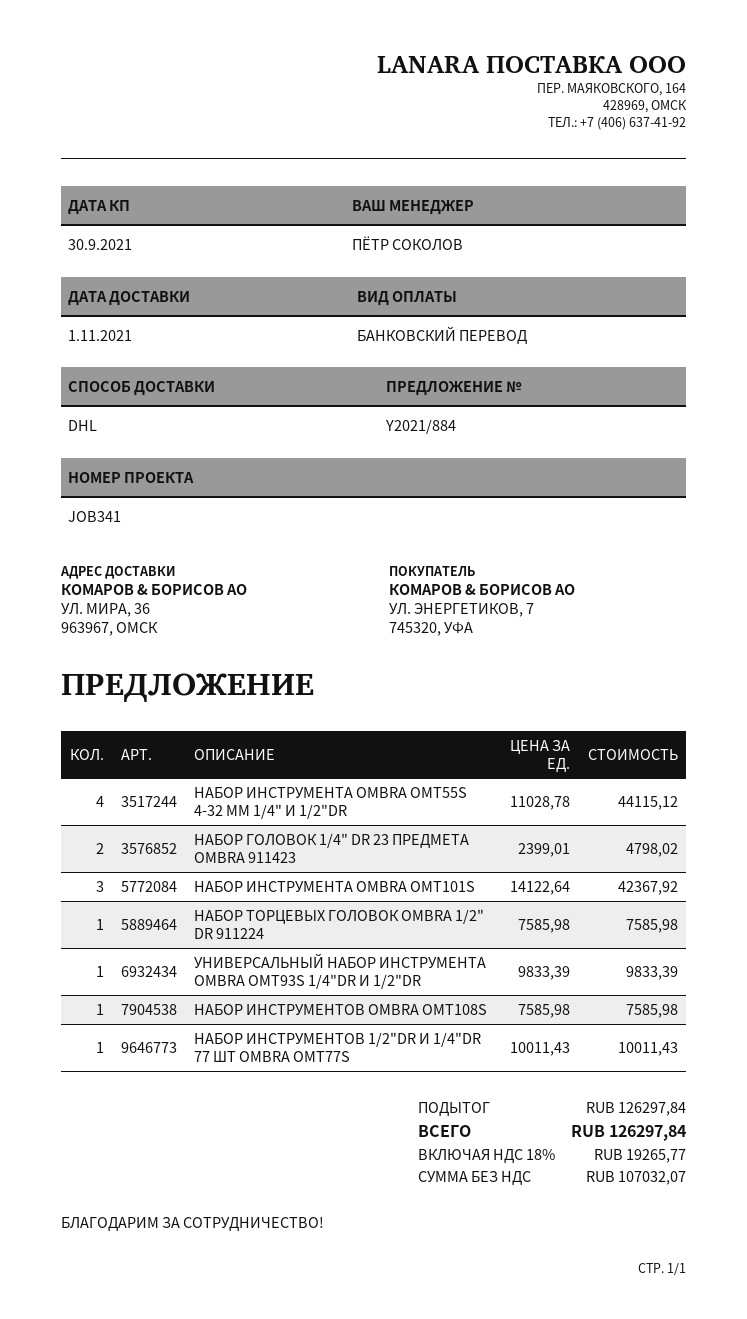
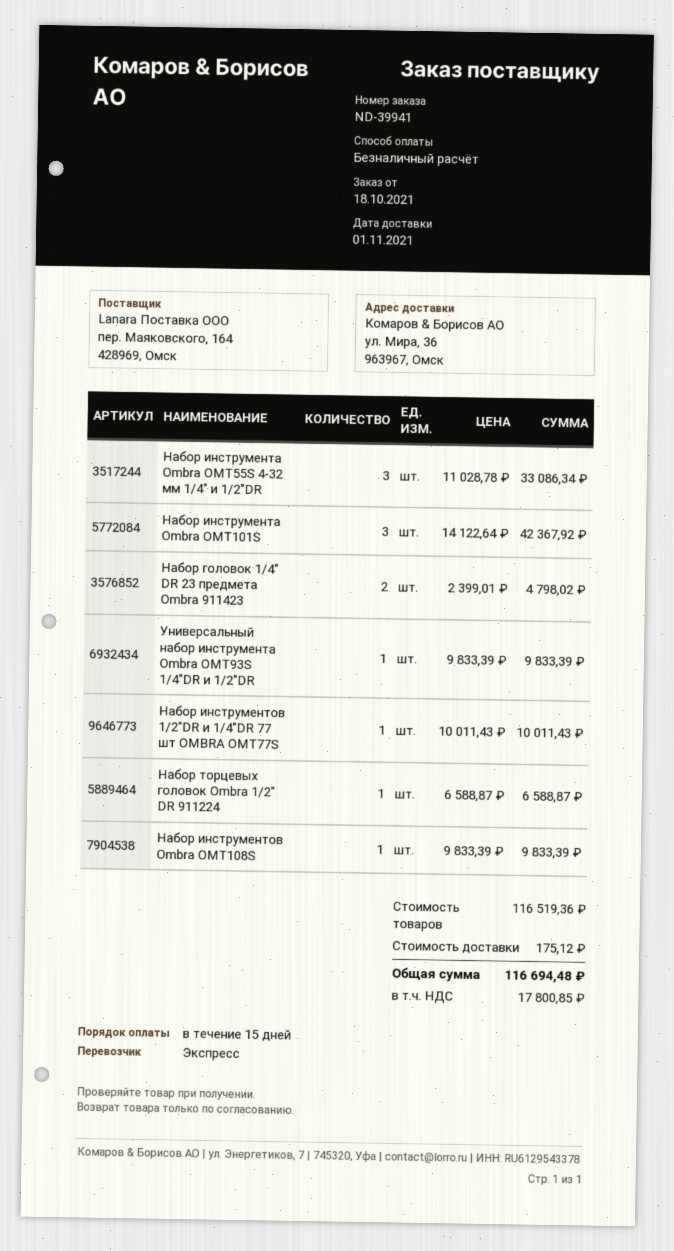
shipping method: DHL -> express
НАБОР ИНСТРУМЕНТА OMBRA OMT55S 4-32 ММ 1/4" И 1/2"DR: 4 x 11028.78 = 44115.12 -> 3 x 11028.78 = 33086.34
НАБОР ТОРЦЕВЫХ ГОЛОВОК OMBRA 1/2" DR 911224: 1 x 7585.98 = 7585.98 -> 1 x 6588.87 = 6588.87
НАБОР ИНСТРУМЕНТОВ OMBRA OMT108S: 1 x 7585.98 = 7585.98 -> 1 x 9833.39 = 9833.39
subtotal: 126297.84 -> 116519.36
shipping: none -> 175.12
tax: 19265.77 -> 17800.85
total: 126297.84 -> 116694.48

